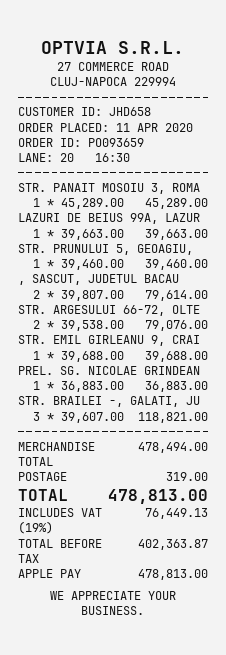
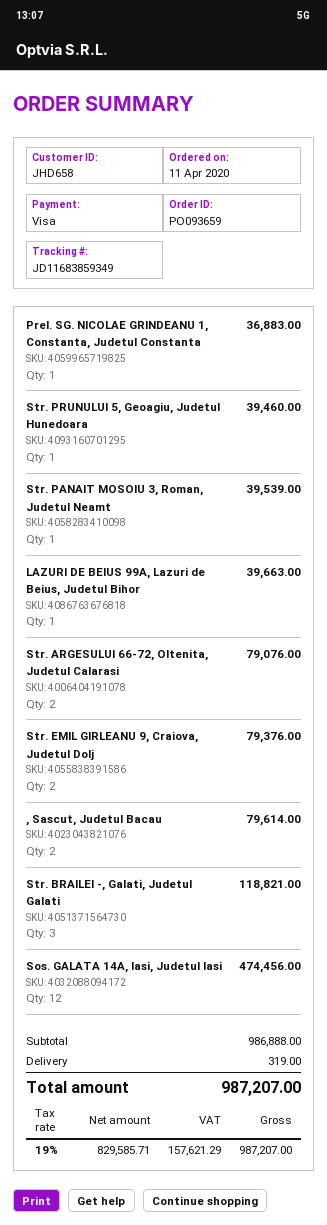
payment method: Apple Pay -> Visa
STR. PANAIT MOSOIU 3, ROMA: 1 for 45289.00 -> 1 for 39539.00
STR. EMIL GIRLEANU 9, CRAI: 1 for 39688.00 -> 2 for 79376.00
Sos. GALATA 14A, Iasi, Judetul Iasi: none -> 12 for 474456.00
subtotal: 478494.00 -> 986888.00
net: 402363.87 -> 829585.71
tax: 19% = 76449.13 -> 19% = 157621.29
total: 478813.00 -> 987207.00

